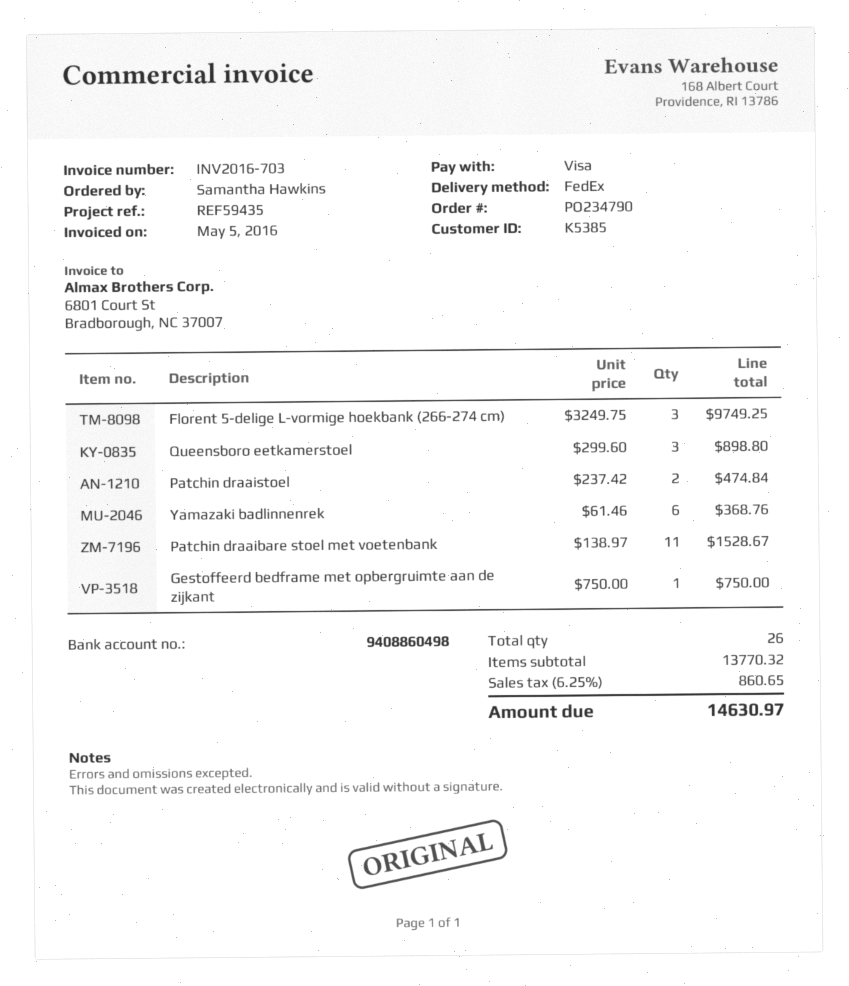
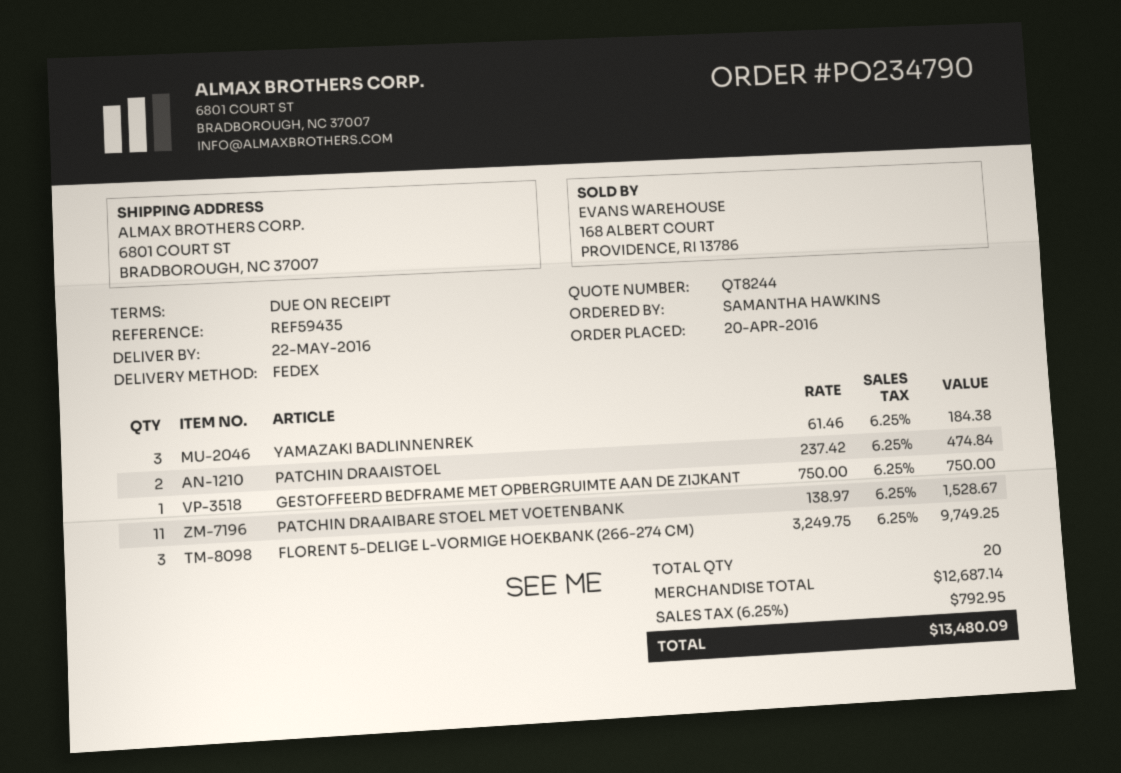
Queensboro eetkamerstoel: 3 x 299.60 = 898.80 -> none
Yamazaki badlinnenrek: 6 x 61.46 = 368.76 -> 3 x 61.46 = 184.38
total quantity: 26 -> 20
subtotal: 13770.32 -> 12687.14
tax: 6.25% = 860.65 -> 6.25% = 792.95
total: 14630.97 -> 13480.09

